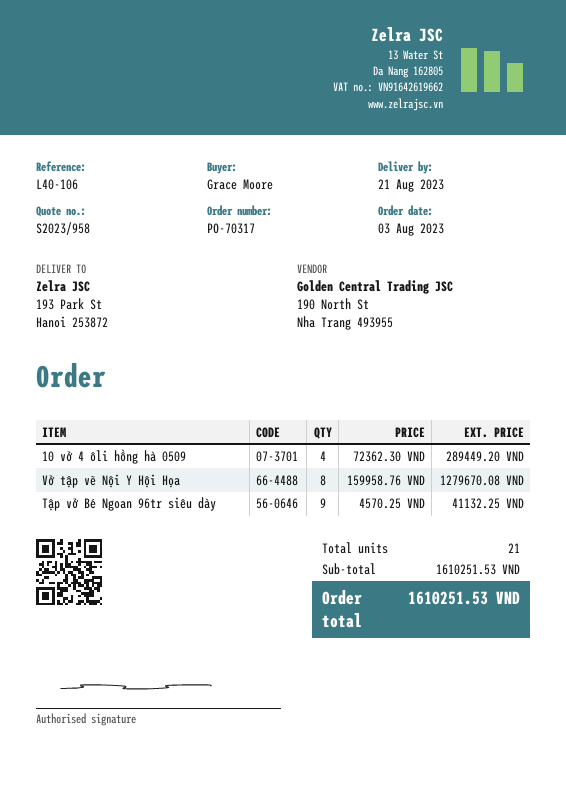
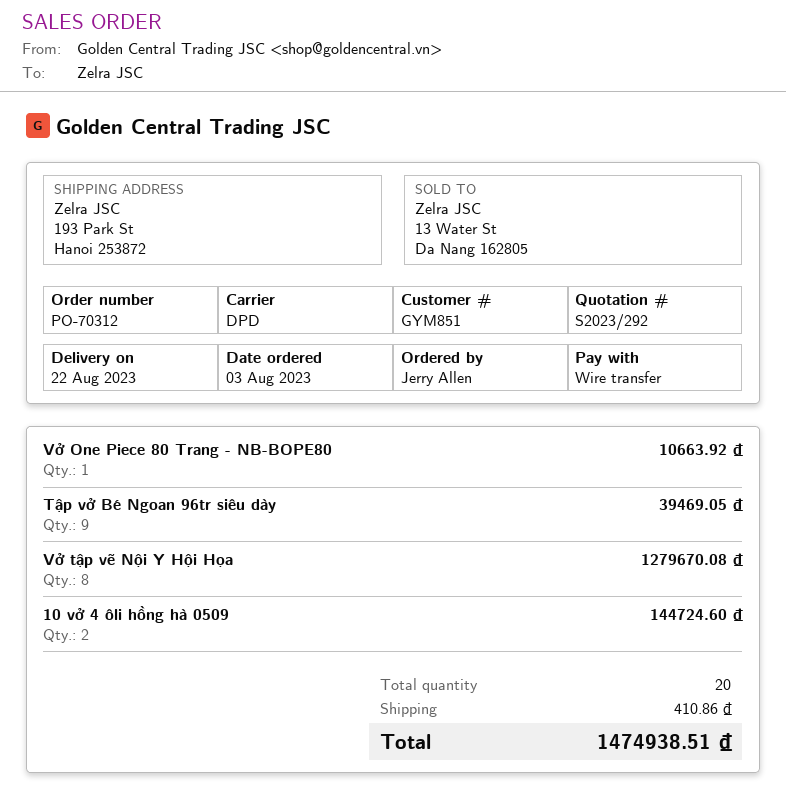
quote number: S2023/958 -> S2023/292
order number: PO-70317 -> PO-70312
delivery date: 2023-08-21 -> 2023-08-22
ordered by: Grace Moore -> Jerry Allen
10 vở 4 ôli hồng hà 0509: 4 for 289449.20 -> 2 for 144724.60
Tập vở Bé Ngoan 96tr siêu dày: 9 for 41132.25 -> 9 for 39469.05
Vở One Piece 80 Trang - NB-BOPE80: none -> 1 for 10663.92
total quantity: 21 -> 20
shipping: none -> 410.86
total: 1610251.53 -> 1474938.51

